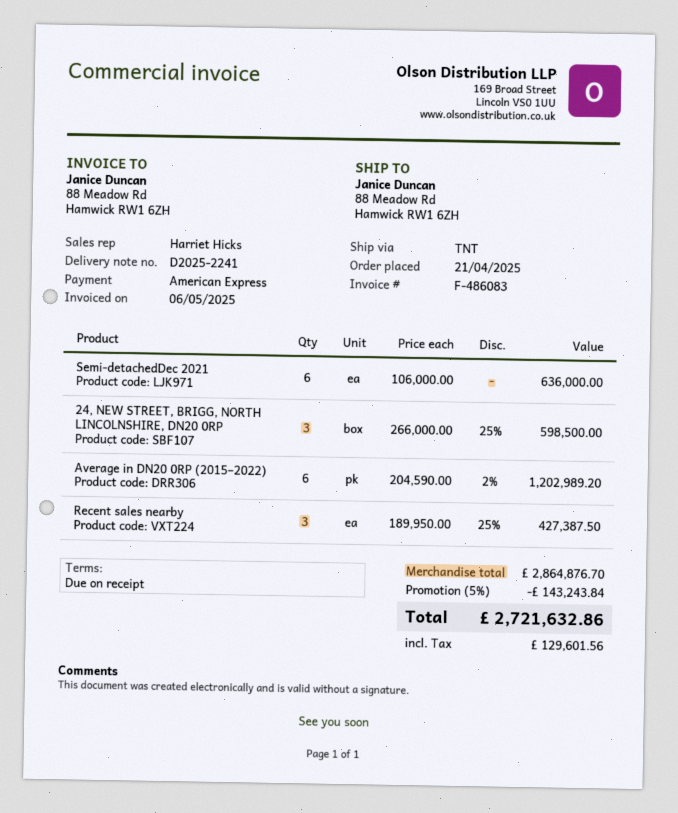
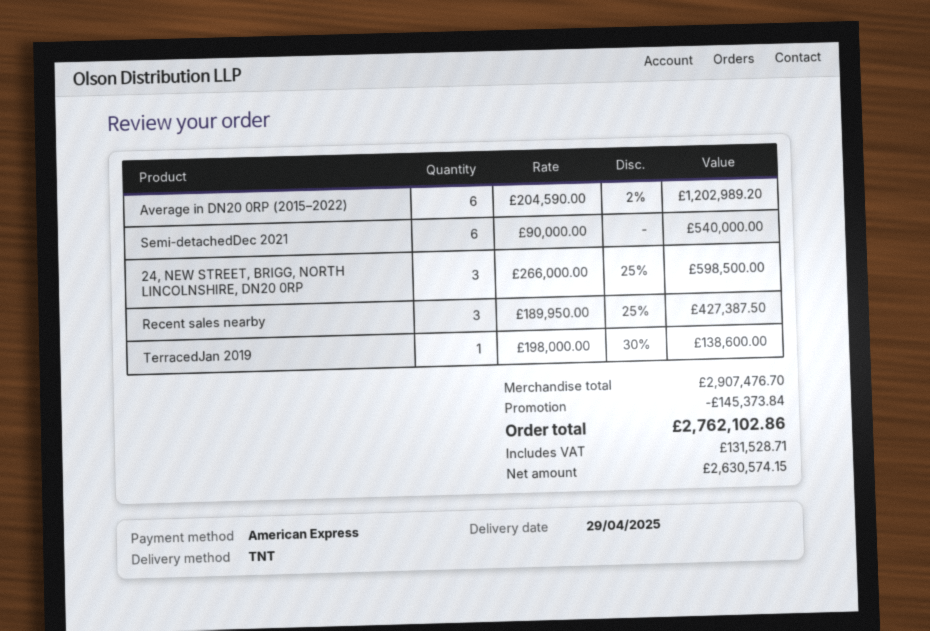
Semi-detachedDec 2021: 6 x 106000.00 = 636000.00 -> 6 x 90000.00 = 540000.00
TerracedJan 2019: none -> 1 x 198000.00 - 30% = 138600.00
subtotal: 2864876.70 -> 2907476.70
discount: 143243.84 -> 145373.84
tax: 129601.56 -> 131528.71
total: 2721632.86 -> 2762102.86

